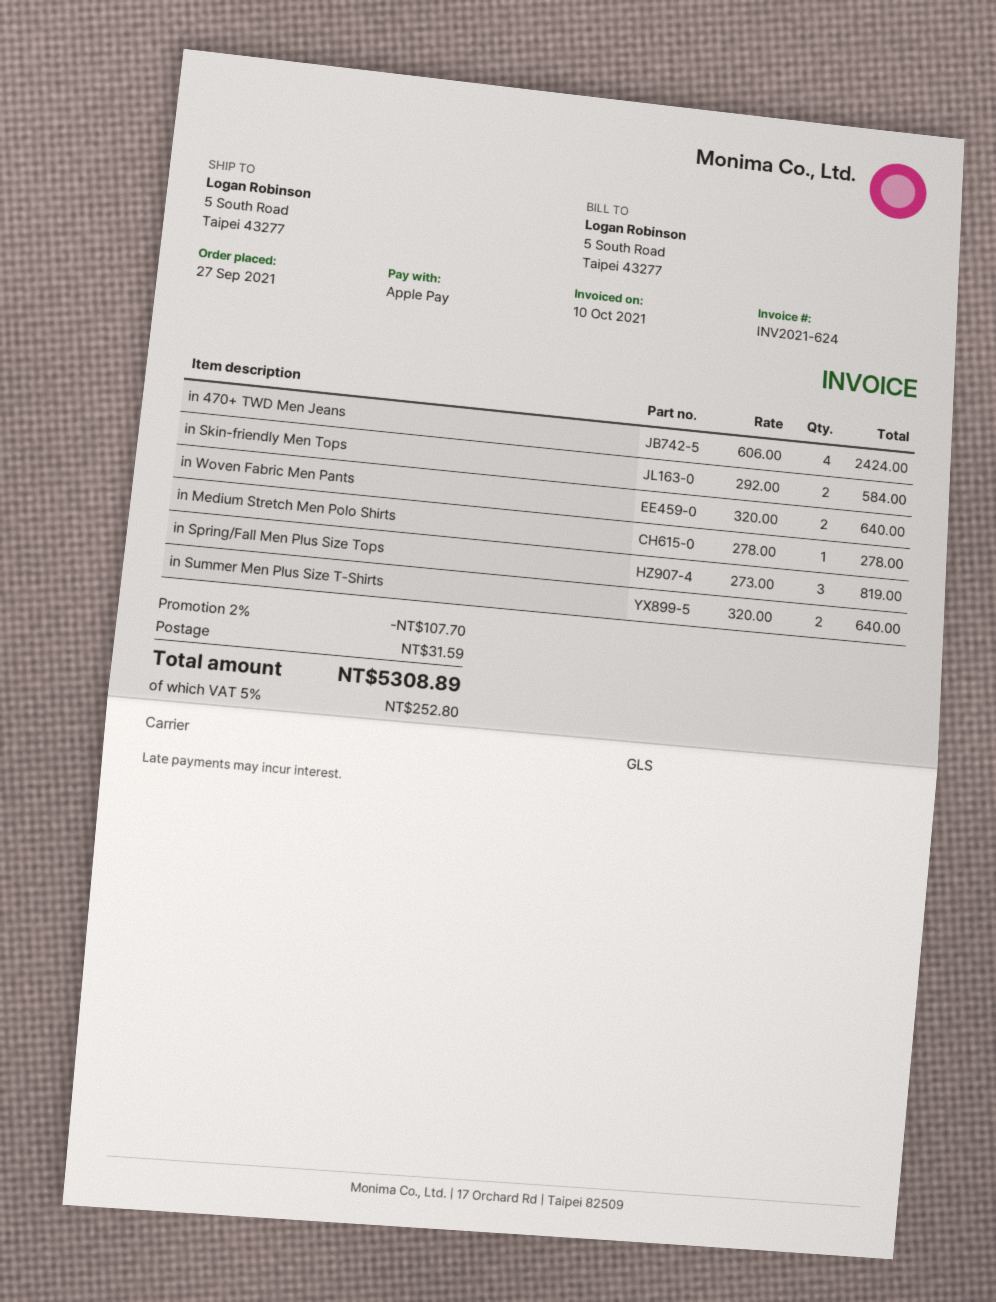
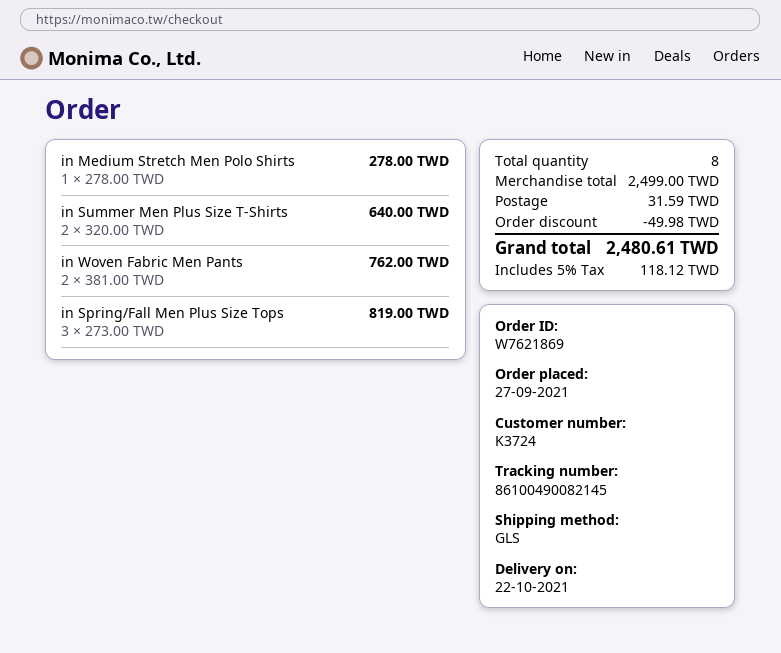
in 470+ TWD Men Jeans: 4 x 606.00 = 2424.00 -> none
in Skin-friendly Men Tops: 2 x 292.00 = 584.00 -> none
in Woven Fabric Men Pants: 2 x 320.00 = 640.00 -> 2 x 381.00 = 762.00
discount: 107.70 -> 49.98
tax: 5% = 252.80 -> 5% = 118.12
total: 5308.89 -> 2480.61

